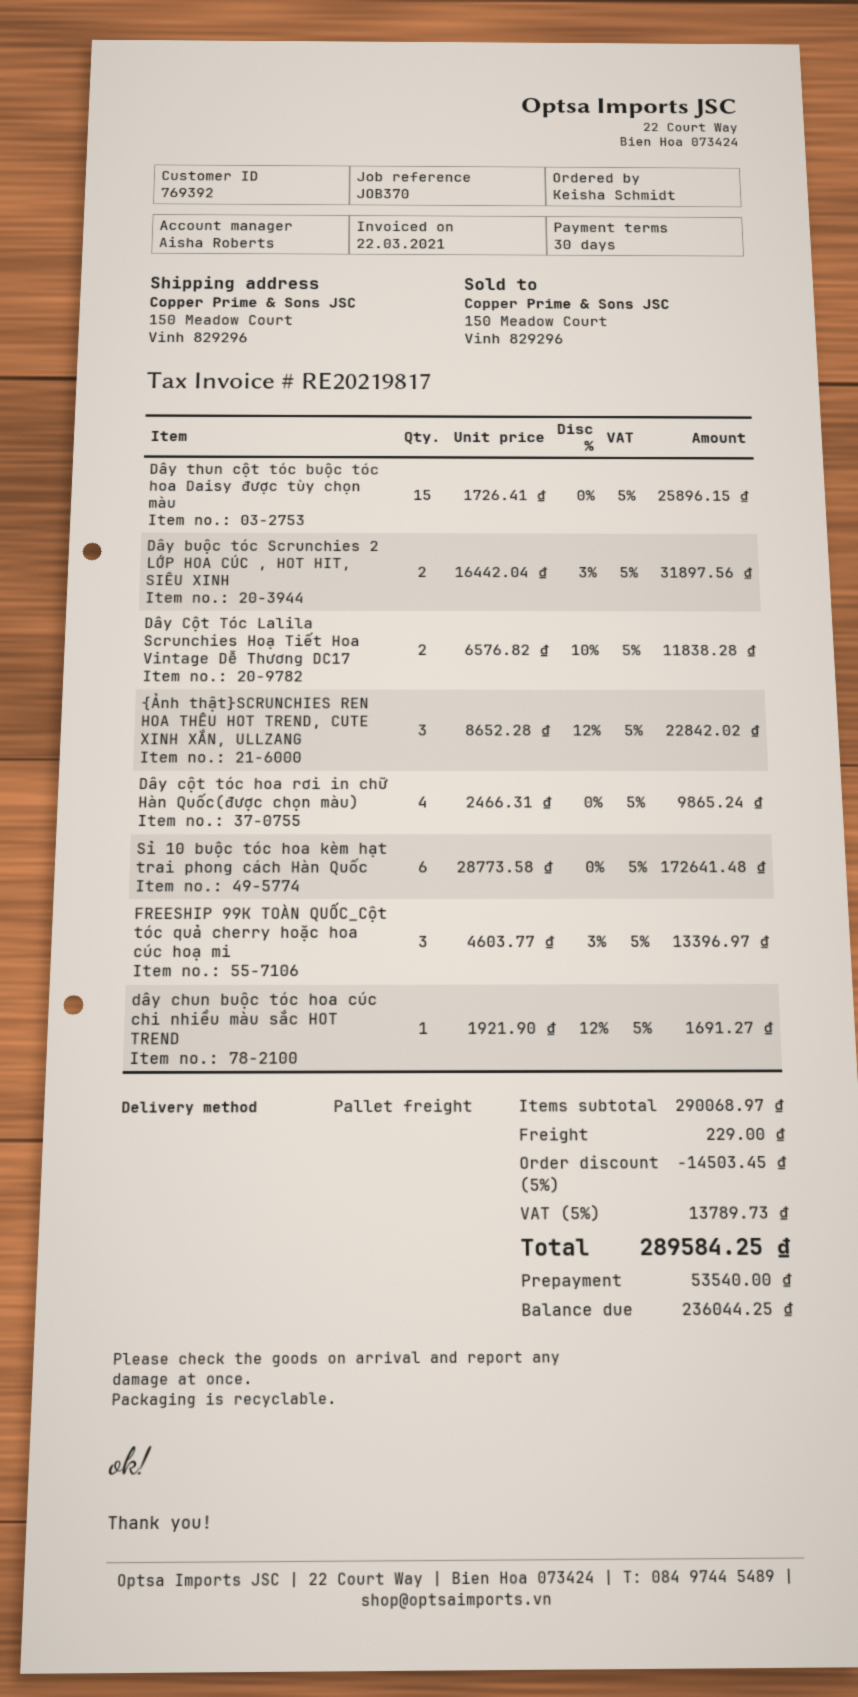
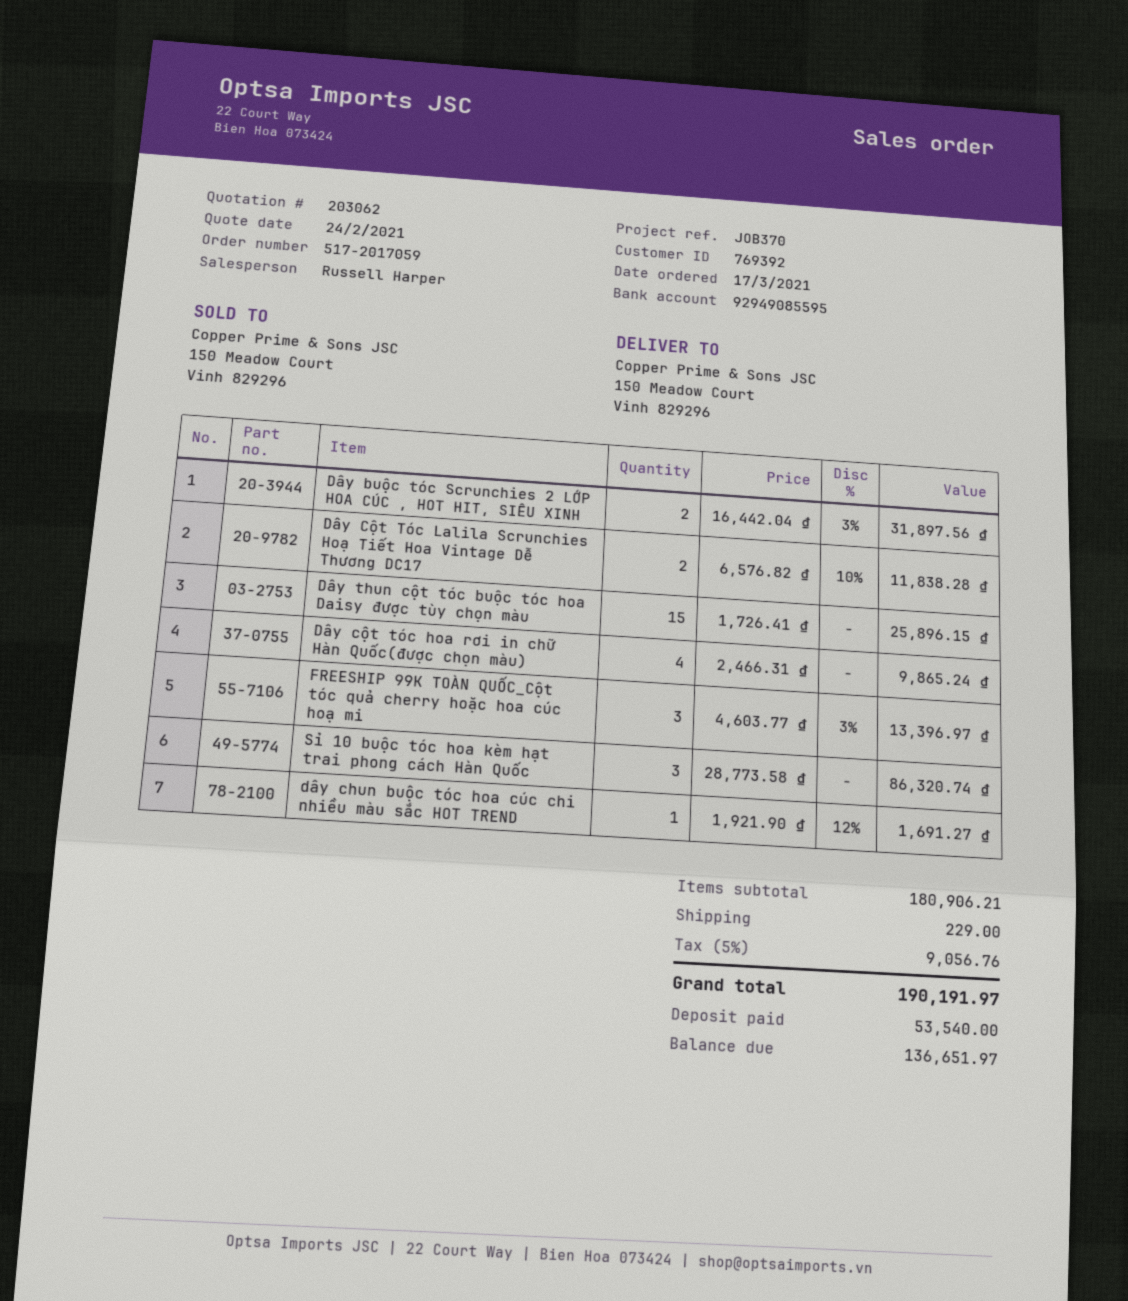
sales rep: Aisha Roberts -> Russell Harper
{Ảnh thật}SCRUNCHIES REN HOA THÊU HOT TREND, CUTE XINH XẮN, ULLZANG: 3 x 8652.28 - 12% = 22842.02 -> none
Sỉ 10 buộc tóc hoa kèm hạt trai phong cách Hàn Quốc: 6 x 28773.58 = 172641.48 -> 3 x 28773.58 = 86320.74
subtotal: 290068.97 -> 180906.21
discount: 5% = 14503.45 -> none
tax: 5% = 13789.73 -> 5% = 9056.76
total: 289584.25 -> 190191.97
balance: 236044.25 -> 136651.97

